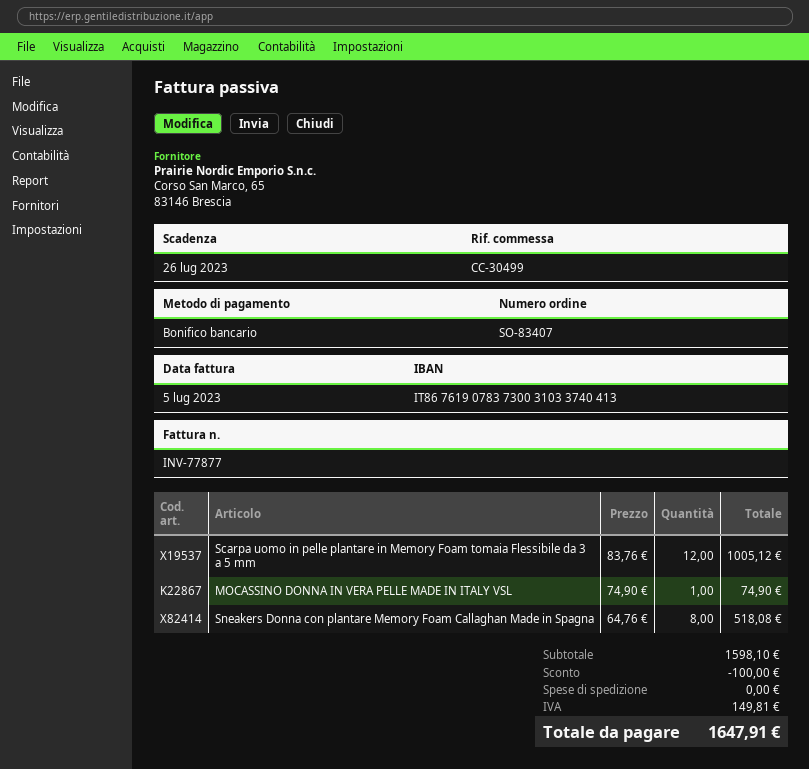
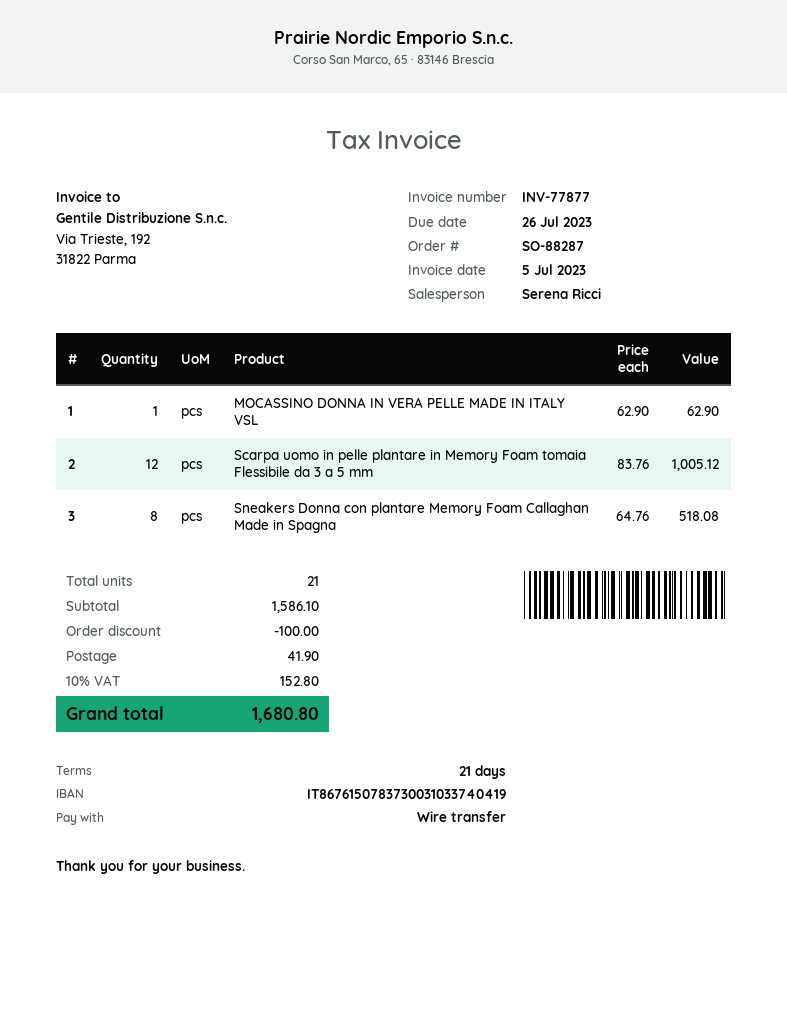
order number: SO-83407 -> SO-88287
bank account: IT8676190783730031033740413 -> IT8676150783730031033740419
MOCASSINO DONNA IN VERA PELLE MADE IN ITALY VSL: 1 x 74.90 = 74.90 -> 1 x 62.90 = 62.90
subtotal: 1598.10 -> 1586.10
shipping: 0.00 -> 41.90
tax: 149.81 -> 152.80
total: 1647.91 -> 1680.80

